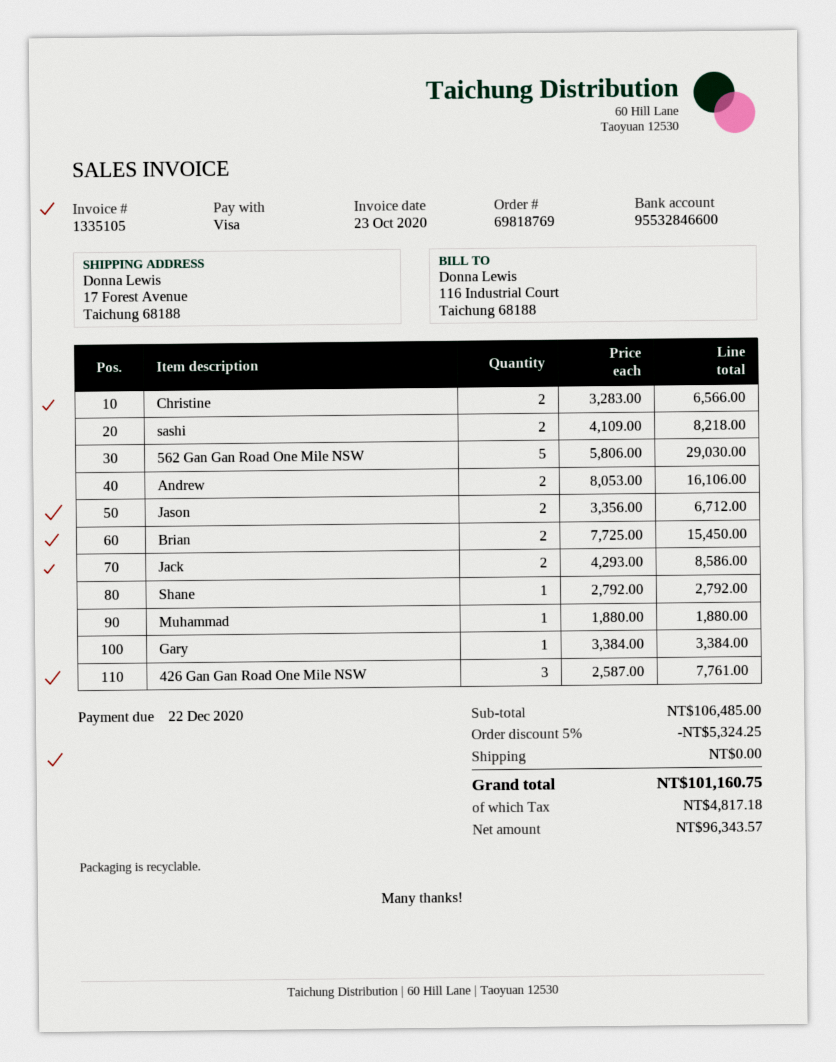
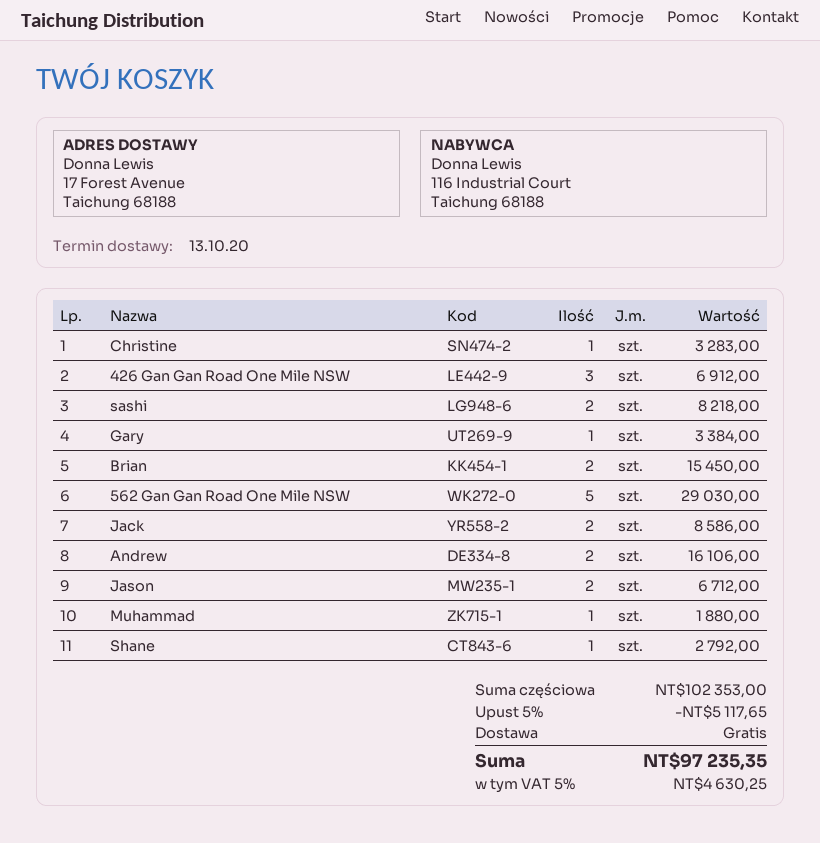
Christine: 2 for 6566.00 -> 1 for 3283.00
426 Gan Gan Road One Mile NSW: 3 for 7761.00 -> 3 for 6912.00
subtotal: 106485.00 -> 102353.00
discount: 5% = 5324.25 -> 5% = 5117.65
tax: 4817.18 -> 4630.25
total: 101160.75 -> 97235.35

